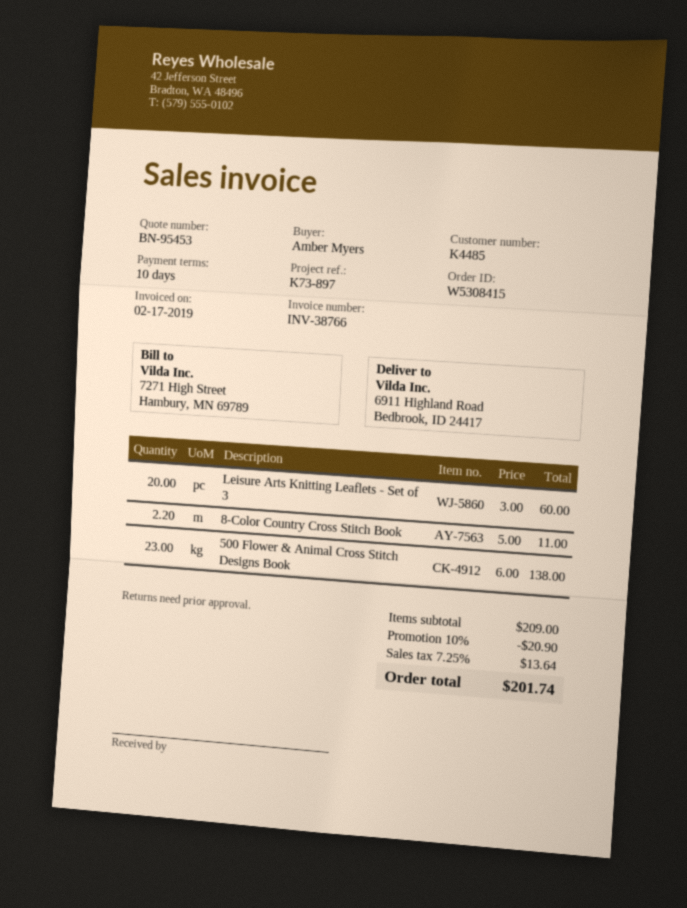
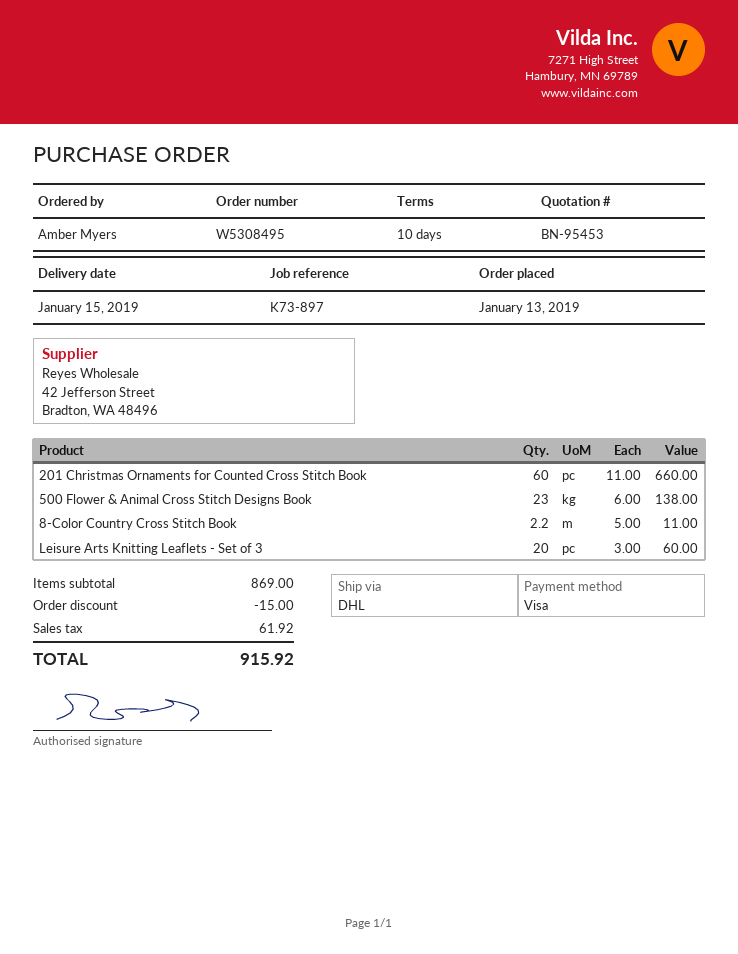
order number: W5308415 -> W5308495
201 Christmas Ornaments for Counted Cross Stitch Book: none -> 60 x 11.00 = 660.00
subtotal: 209.00 -> 869.00
discount: 20.90 -> 15.00
tax: 13.64 -> 61.92
total: 201.74 -> 915.92

